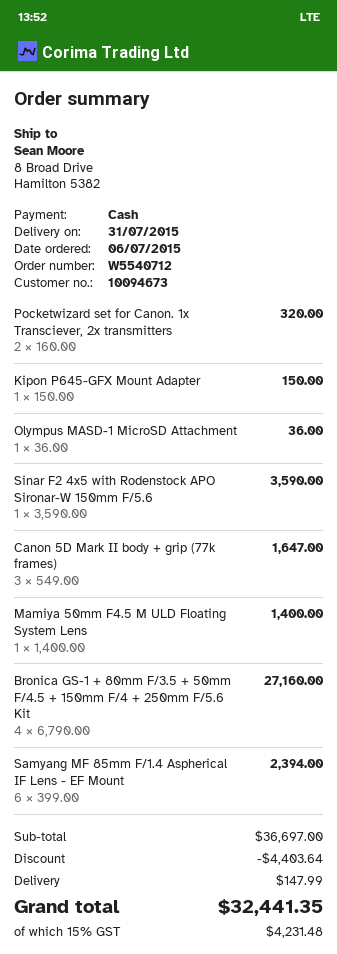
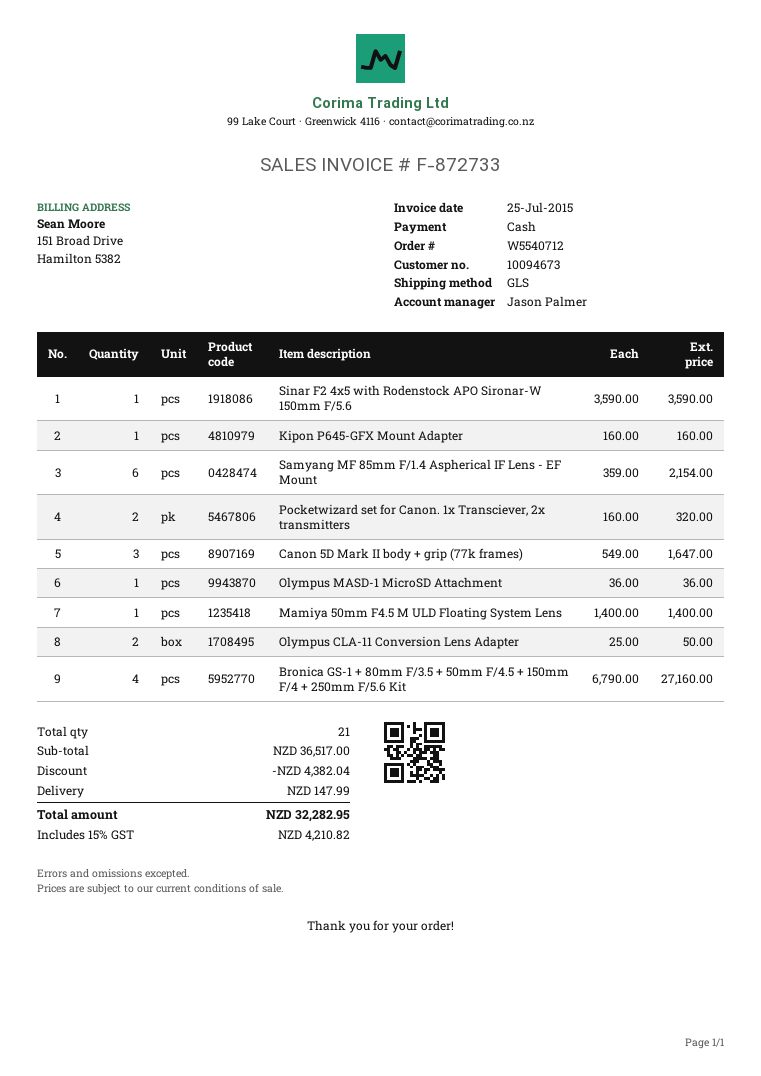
Kipon P645-GFX Mount Adapter: 1 x 150.00 = 150.00 -> 1 x 160.00 = 160.00
Samyang MF 85mm F/1.4 Aspherical IF Lens - EF Mount: 6 x 399.00 = 2394.00 -> 6 x 359.00 = 2154.00
Olympus CLA-11 Conversion Lens Adapter: none -> 2 x 25.00 = 50.00
subtotal: 36697.00 -> 36517.00
discount: 4403.64 -> 4382.04
tax: 15% = 4231.48 -> 15% = 4210.82
total: 32441.35 -> 32282.95

